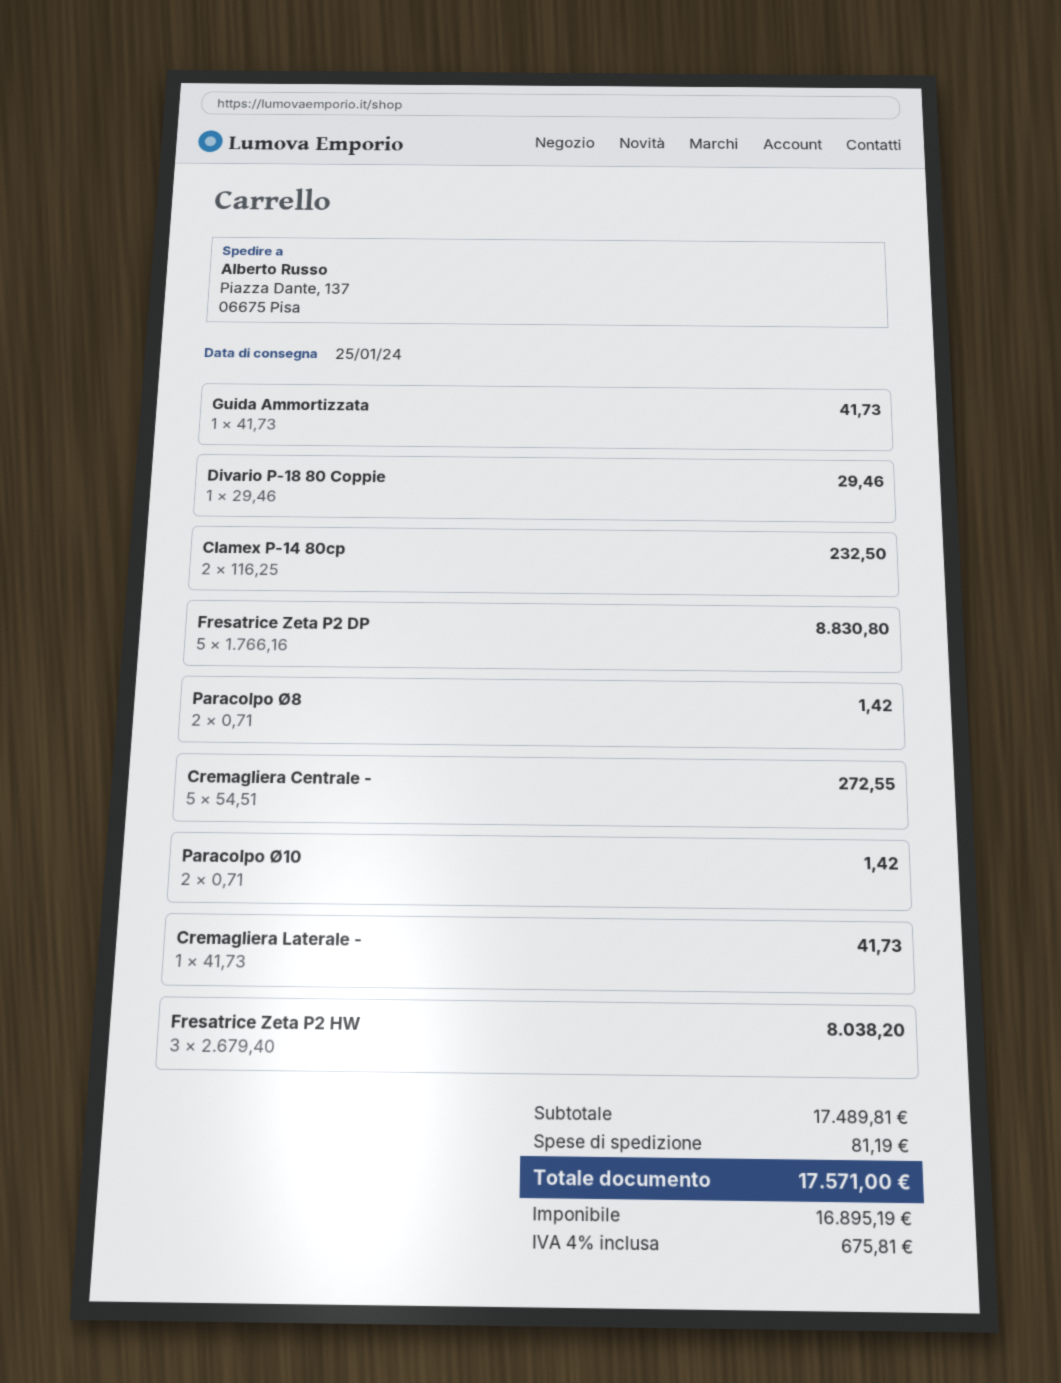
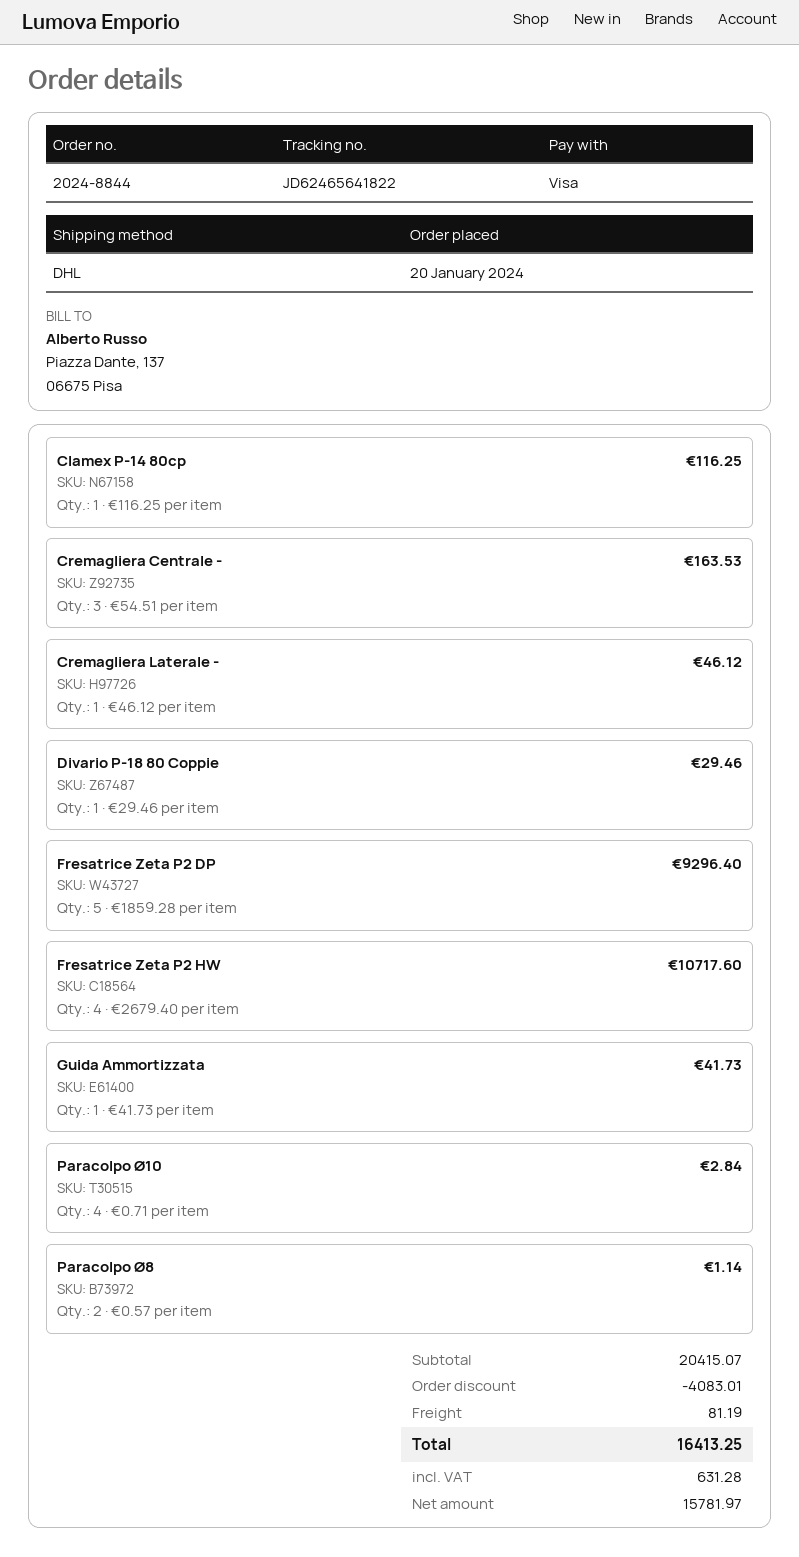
Clamex P-14 80cp: 2 x 116.25 = 232.50 -> 1 x 116.25 = 116.25
Fresatrice Zeta P2 DP: 5 x 1766.16 = 8830.80 -> 5 x 1859.28 = 9296.40
Paracolpo Ø8: 2 x 0.71 = 1.42 -> 2 x 0.57 = 1.14
Cremagliera Centrale -: 5 x 54.51 = 272.55 -> 3 x 54.51 = 163.53
Paracolpo Ø10: 2 x 0.71 = 1.42 -> 4 x 0.71 = 2.84
Cremagliera Laterale -: 1 x 41.73 = 41.73 -> 1 x 46.12 = 46.12
Fresatrice Zeta P2 HW: 3 x 2679.40 = 8038.20 -> 4 x 2679.40 = 10717.60
subtotal: 17489.81 -> 20415.07
discount: none -> 4083.01
net: 16895.19 -> 15781.97
tax: 675.81 -> 631.28
total: 17571.00 -> 16413.25

